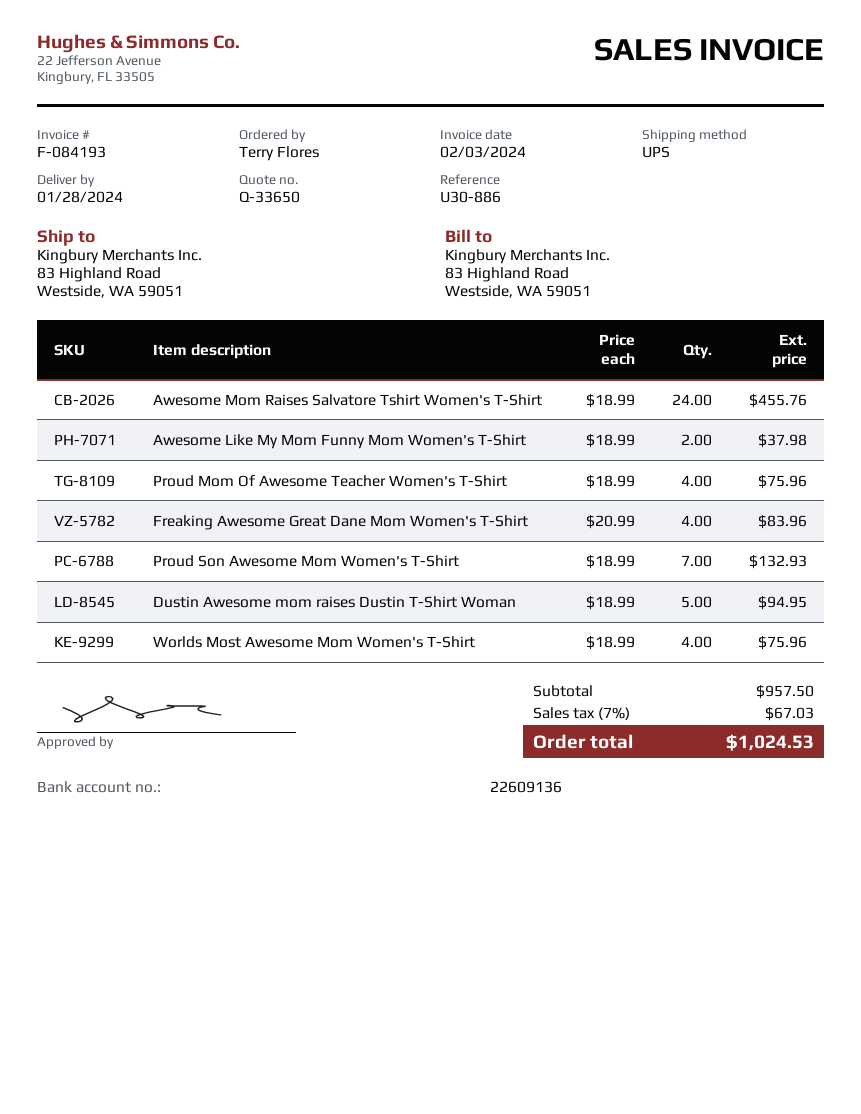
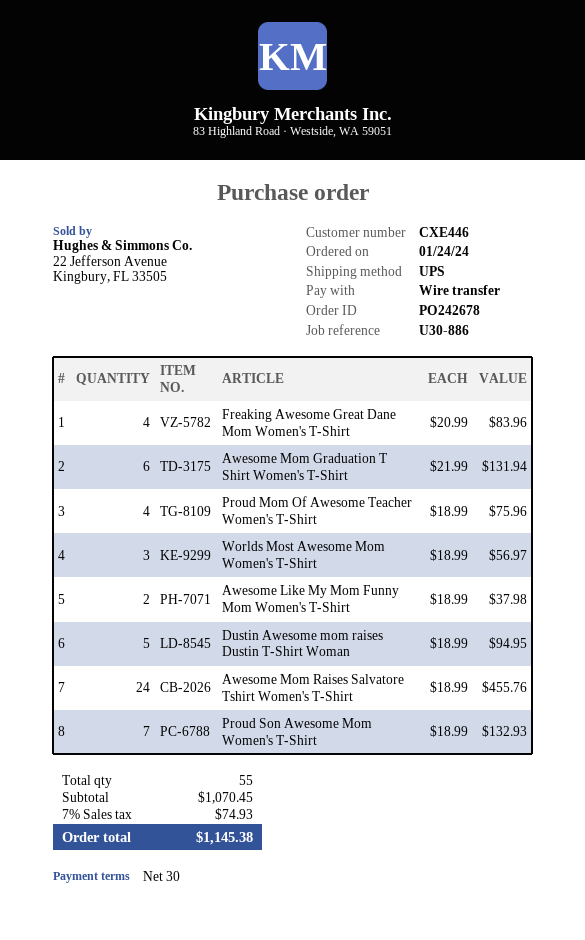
Worlds Most Awesome Mom Women's T-Shirt: 4 x 18.99 = 75.96 -> 3 x 18.99 = 56.97
Awesome Mom Graduation T Shirt Women's T-Shirt: none -> 6 x 21.99 = 131.94
subtotal: 957.50 -> 1070.45
tax: 7% = 67.03 -> 7% = 74.93
total: 1024.53 -> 1145.38

